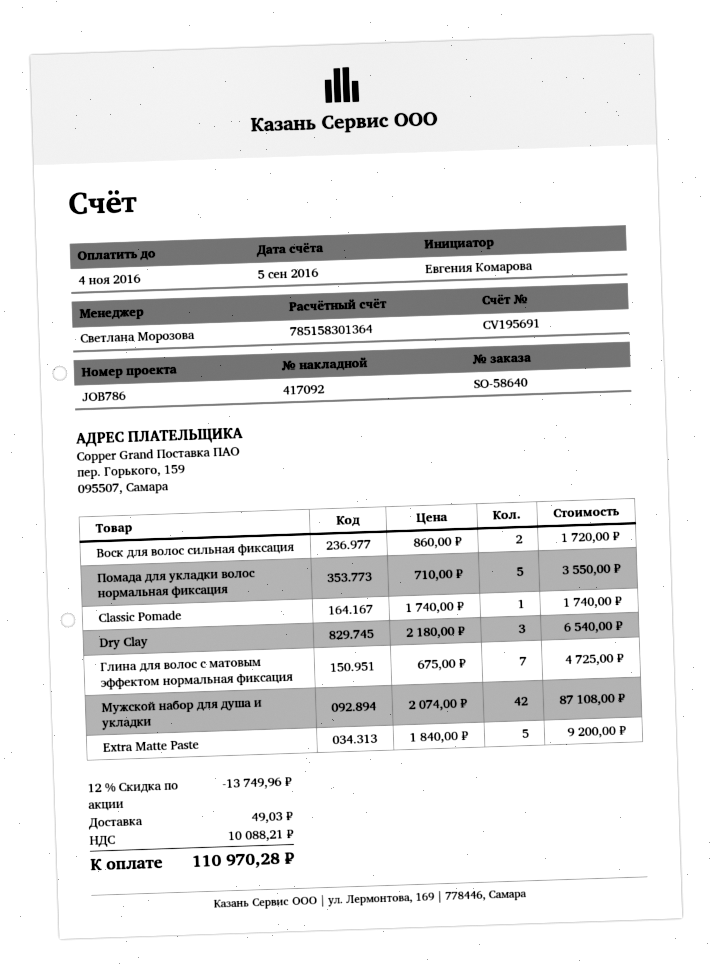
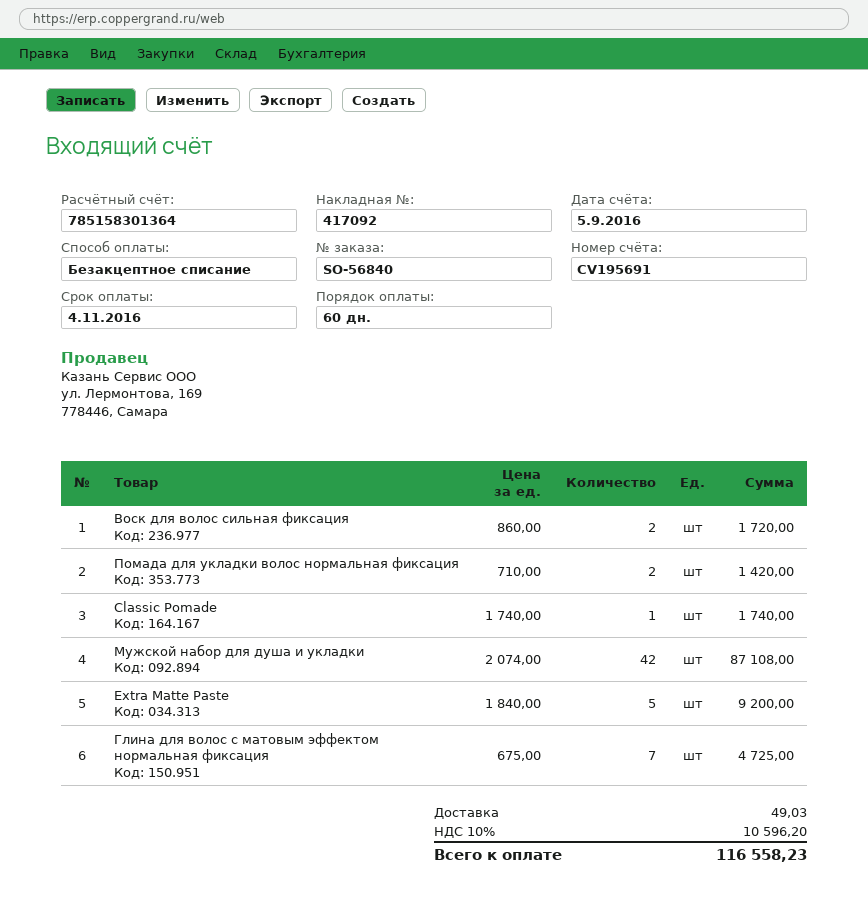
order number: SO-58640 -> SO-56840
Помада для укладки волос нормальная фиксация: 5 x 710.00 = 3550.00 -> 2 x 710.00 = 1420.00
Dry Clay: 3 x 2180.00 = 6540.00 -> none
discount: 12% = 13749.96 -> none
tax: 10088.21 -> 10596.20
total: 110970.28 -> 116558.23

